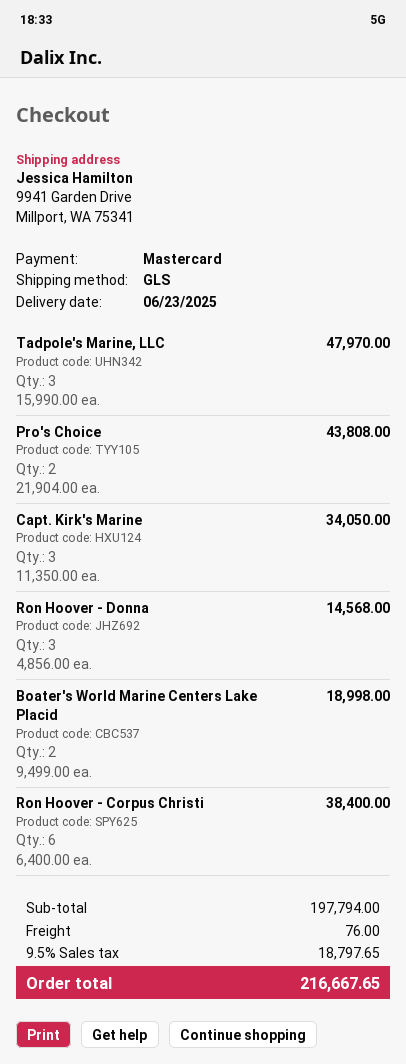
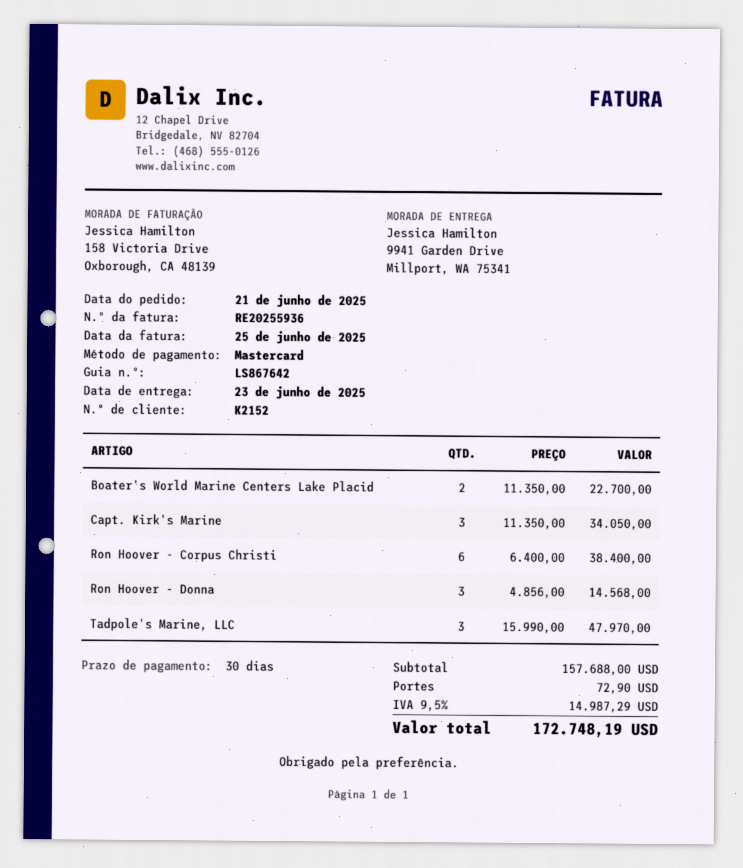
Pro's Choice: 2 x 21904.00 = 43808.00 -> none
Boater's World Marine Centers Lake Placid: 2 x 9499.00 = 18998.00 -> 2 x 11350.00 = 22700.00
subtotal: 197794.00 -> 157688.00
shipping: 76.00 -> 72.90
tax: 9.5% = 18797.65 -> 9.5% = 14987.29
total: 216667.65 -> 172748.19

